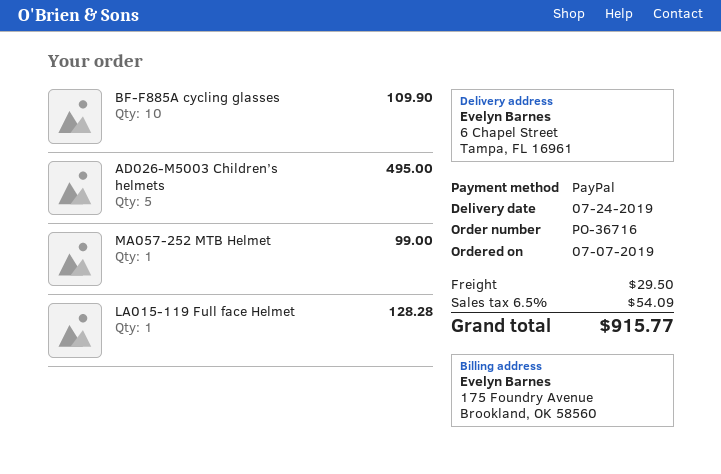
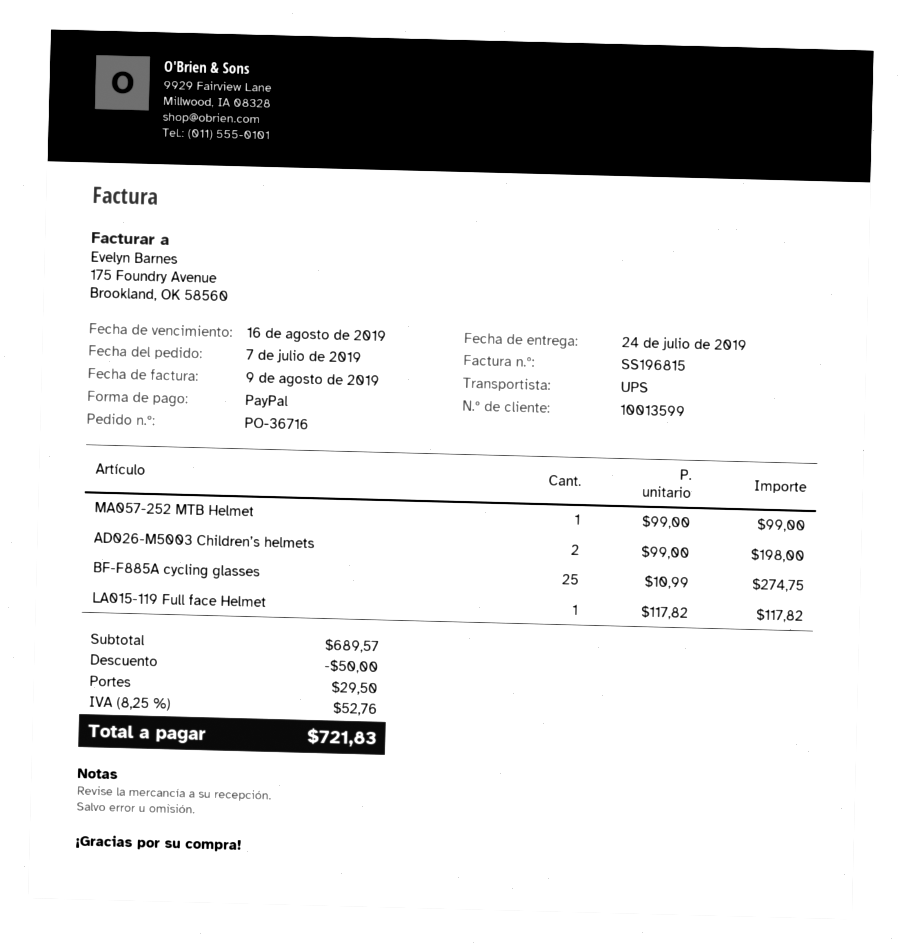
BF-F885A cycling glasses: 10 for 109.90 -> 25 for 274.75
AD026-M5003 Children’s helmets: 5 for 495.00 -> 2 for 198.00
LA015-119 Full face Helmet: 1 for 128.28 -> 1 for 117.82
discount: none -> 50.00
tax: 6.5% = 54.09 -> 8.25% = 52.76
total: 915.77 -> 721.83

